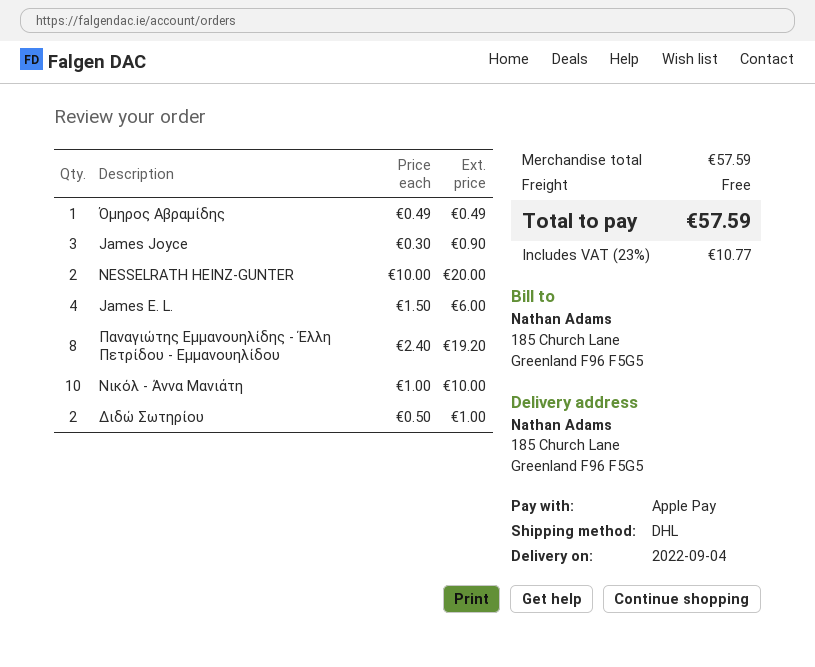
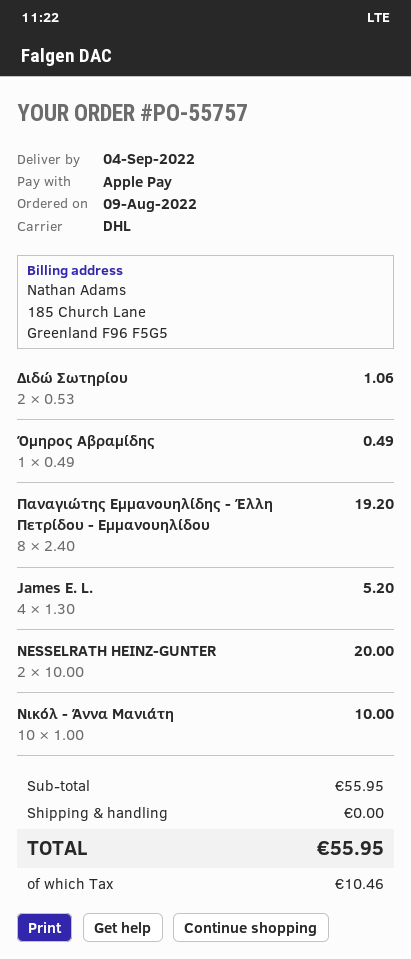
James Joyce: 3 x 0.30 = 0.90 -> none
James E. L.: 4 x 1.50 = 6.00 -> 4 x 1.30 = 5.20
Διδώ Σωτηρίου: 2 x 0.50 = 1.00 -> 2 x 0.53 = 1.06
subtotal: 57.59 -> 55.95
tax: 10.77 -> 10.46
total: 57.59 -> 55.95

